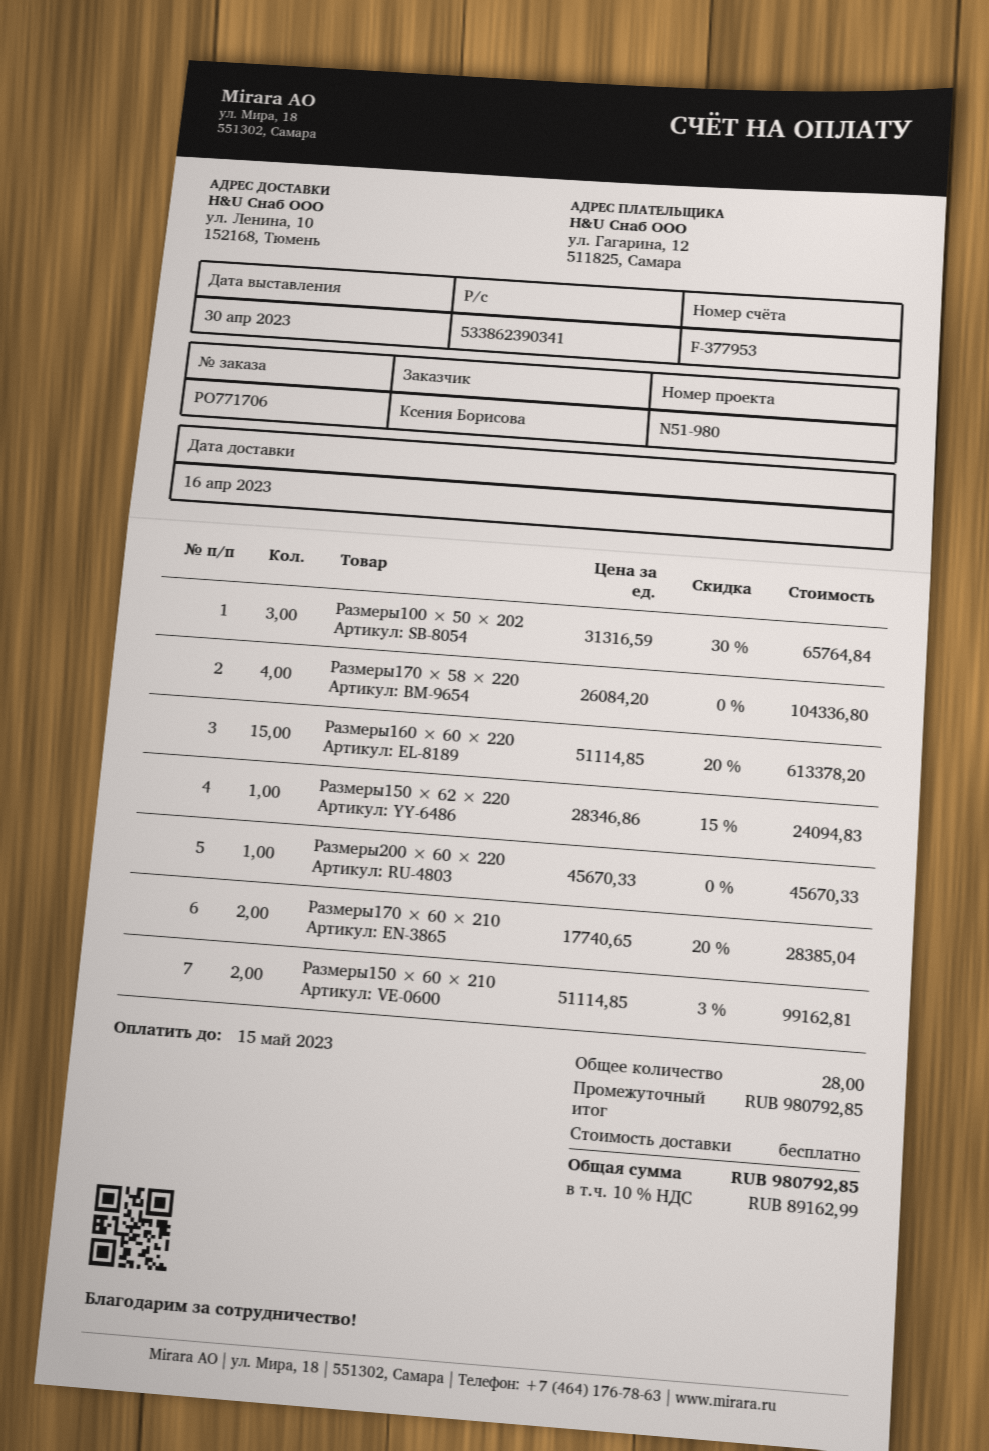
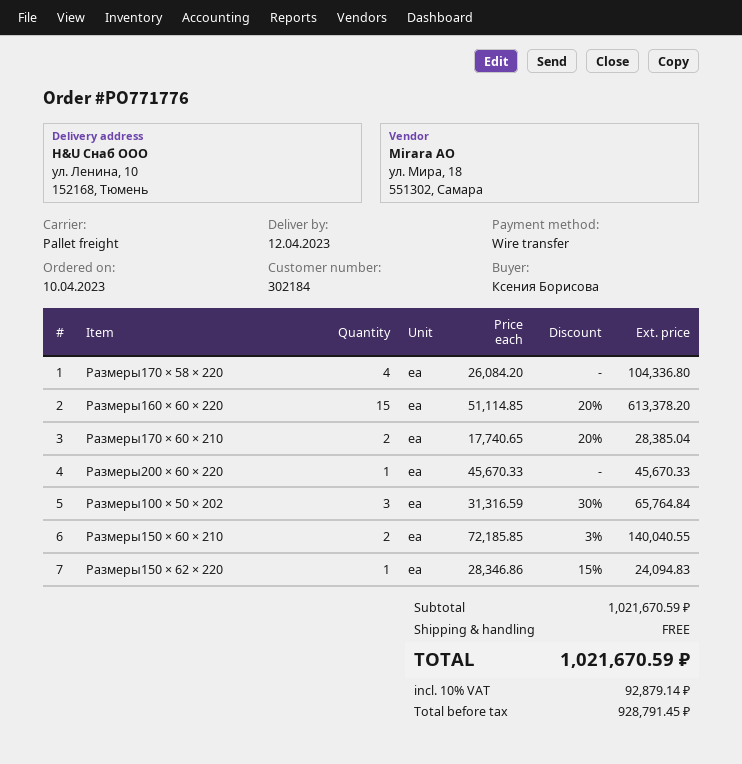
order number: PO771706 -> PO771776
delivery date: 2023-04-16 -> 2023-04-12
Размеры150 × 60 × 210: 2 x 51114.85 - 3% = 99162.81 -> 2 x 72185.85 - 3% = 140040.55
subtotal: 980792.85 -> 1021670.59
tax: 10% = 89162.99 -> 10% = 92879.14
total: 980792.85 -> 1021670.59

